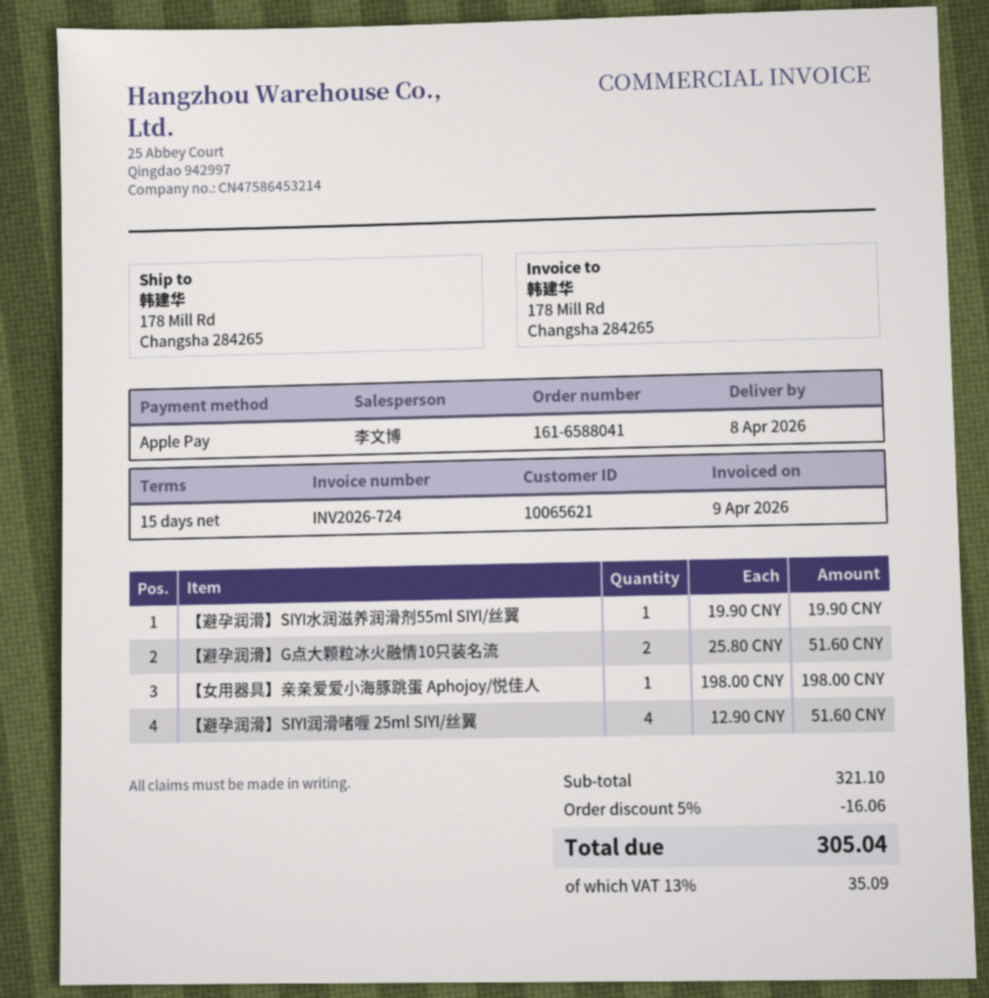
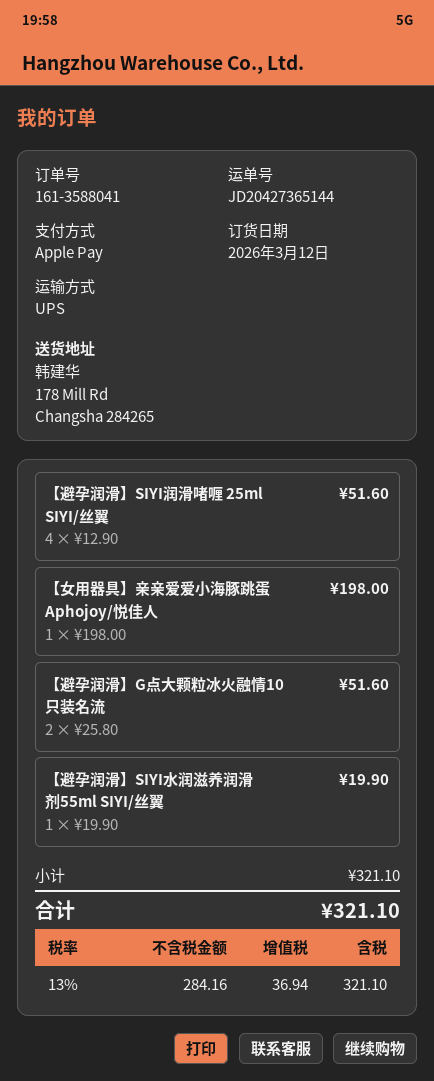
order number: 161-6588041 -> 161-3588041
discount: 5% = 16.06 -> none
tax: 13% = 35.09 -> 13% = 36.94
total: 305.04 -> 321.10

